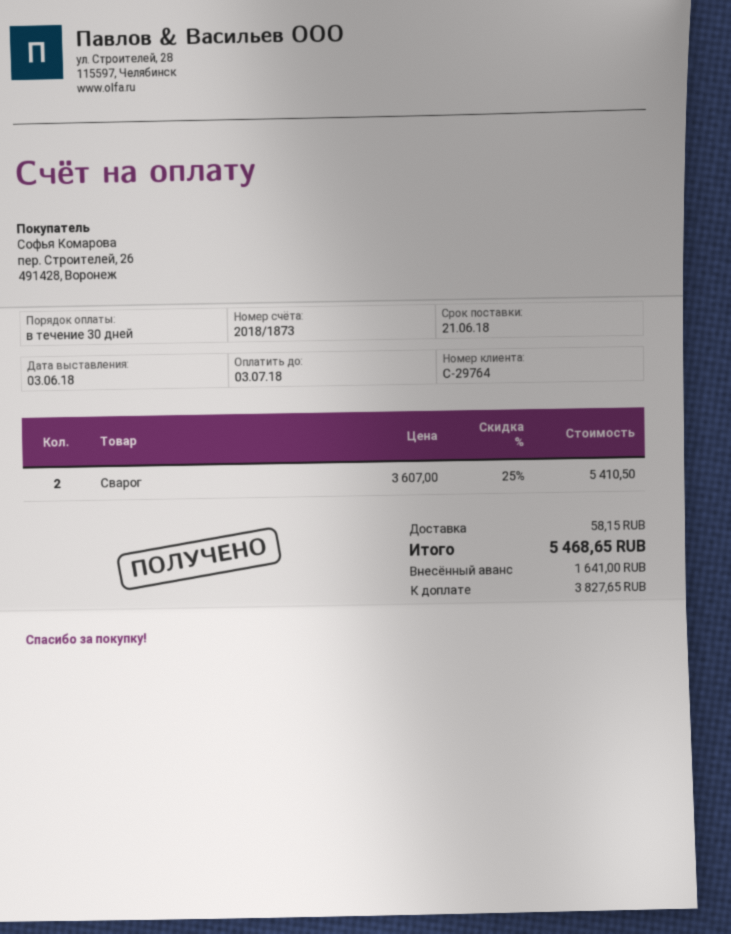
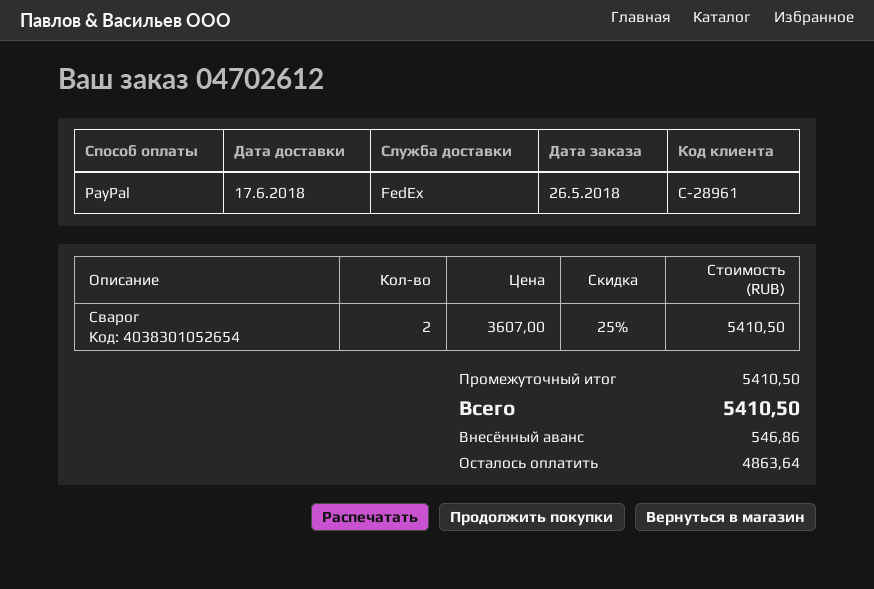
delivery date: 2018-06-21 -> 2018-06-17
customer number: C-29764 -> C-28961
shipping: 58.15 -> none
total: 5468.65 -> 5410.50
deposit: 1641.00 -> 546.86
balance: 3827.65 -> 4863.64

